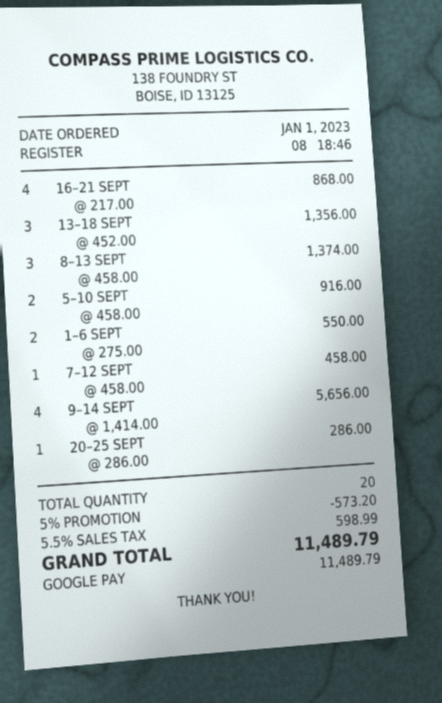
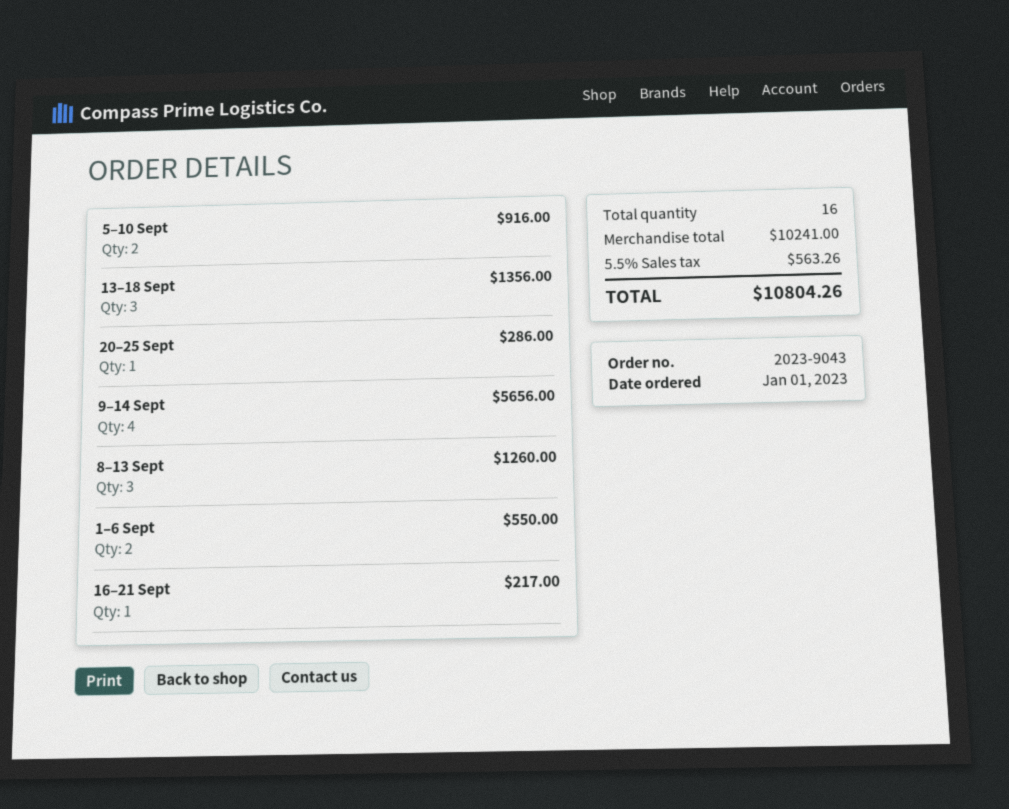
16–21 SEPT: 4 for 868.00 -> 1 for 217.00
8–13 SEPT: 3 for 1374.00 -> 3 for 1260.00
7–12 SEPT: 1 for 458.00 -> none
total quantity: 20 -> 16
discount: 5% = 573.20 -> none
tax: 5.5% = 598.99 -> 5.5% = 563.26
total: 11489.79 -> 10804.26

